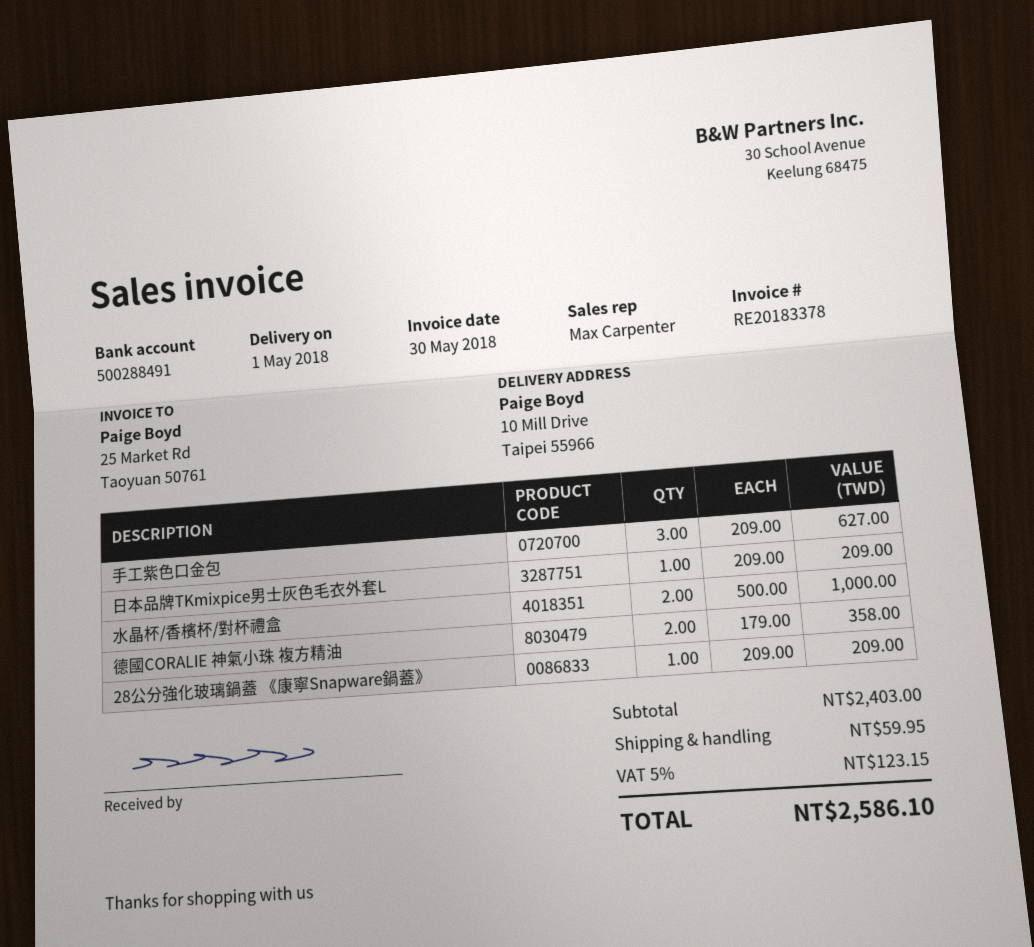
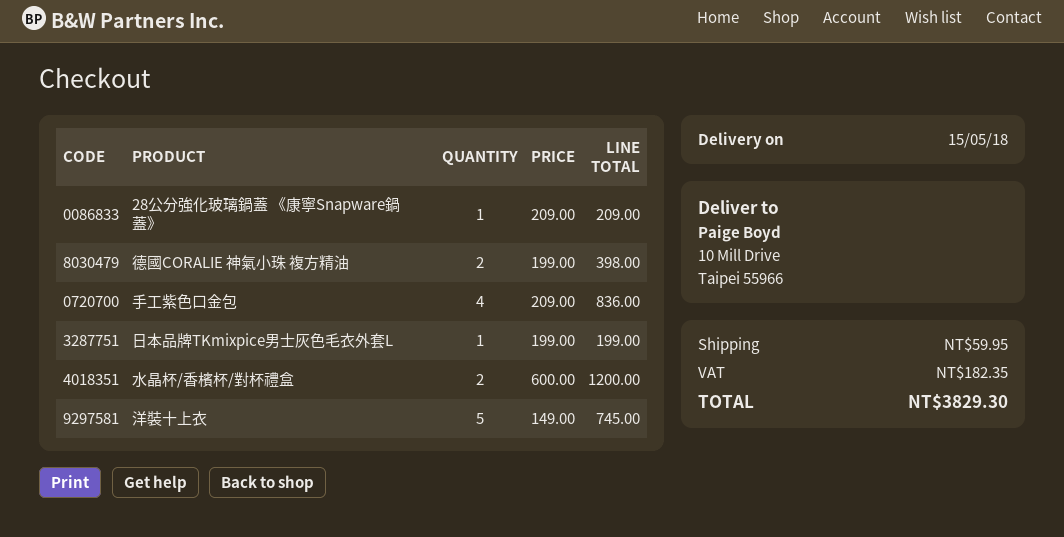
delivery date: 2018-05-01 -> 2018-05-15
手工紫色口金包: 3 x 209.00 = 627.00 -> 4 x 209.00 = 836.00
日本品牌TKmixpice男士灰色毛衣外套L: 1 x 209.00 = 209.00 -> 1 x 199.00 = 199.00
水晶杯/香檳杯/對杯禮盒: 2 x 500.00 = 1000.00 -> 2 x 600.00 = 1200.00
德國CORALIE 神氣小珠 複方精油: 2 x 179.00 = 358.00 -> 2 x 199.00 = 398.00
洋裝十上衣: none -> 5 x 149.00 = 745.00
tax: 123.15 -> 182.35
total: 2586.10 -> 3829.30

